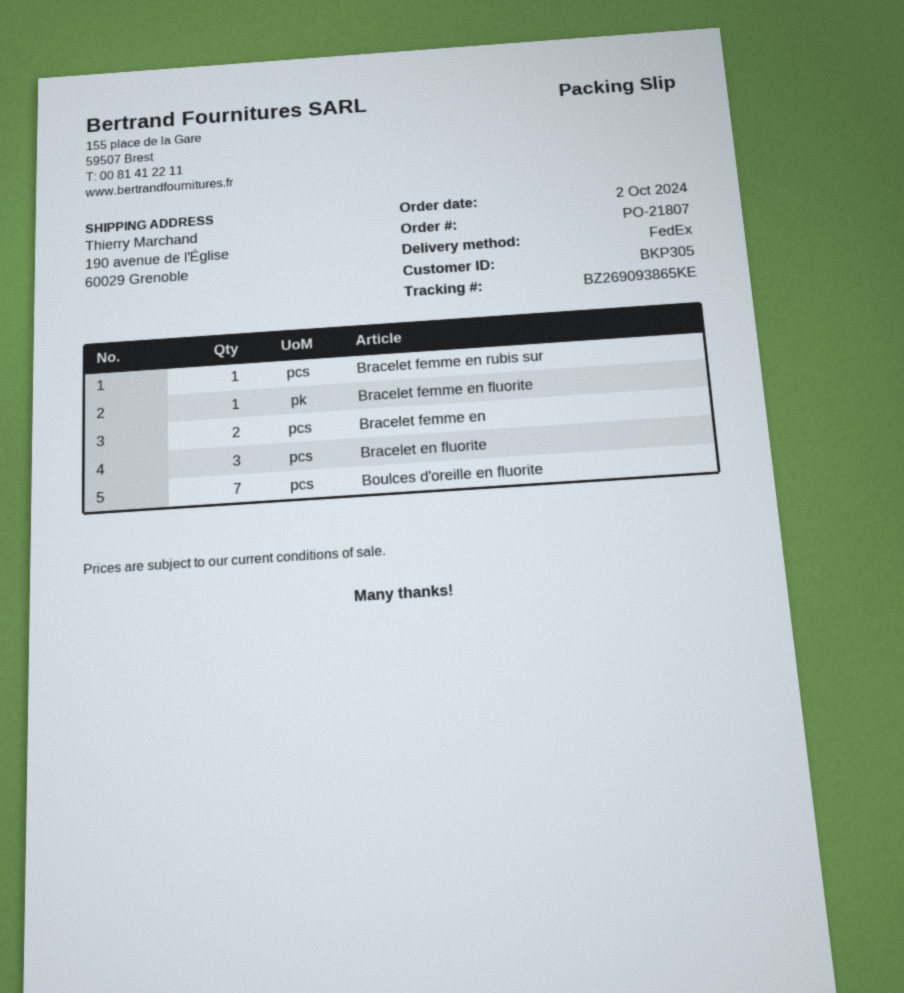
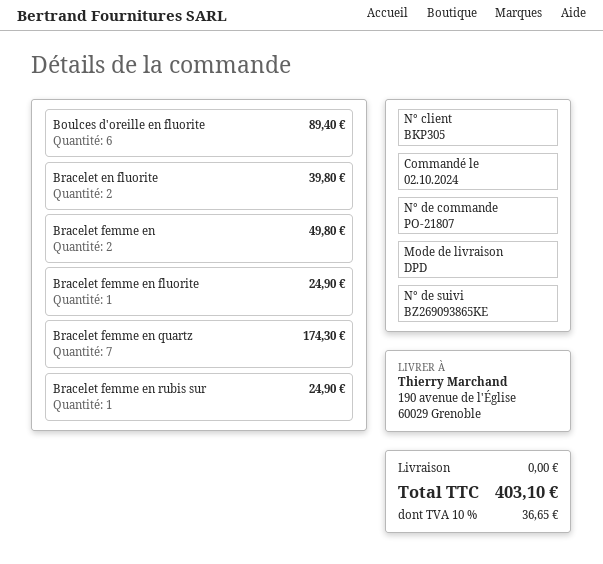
shipping method: FedEx -> DPD
Bracelet en fluorite: 3 -> 2
Boulces d'oreille en fluorite: 7 -> 6
Bracelet femme en quartz: none -> 7

